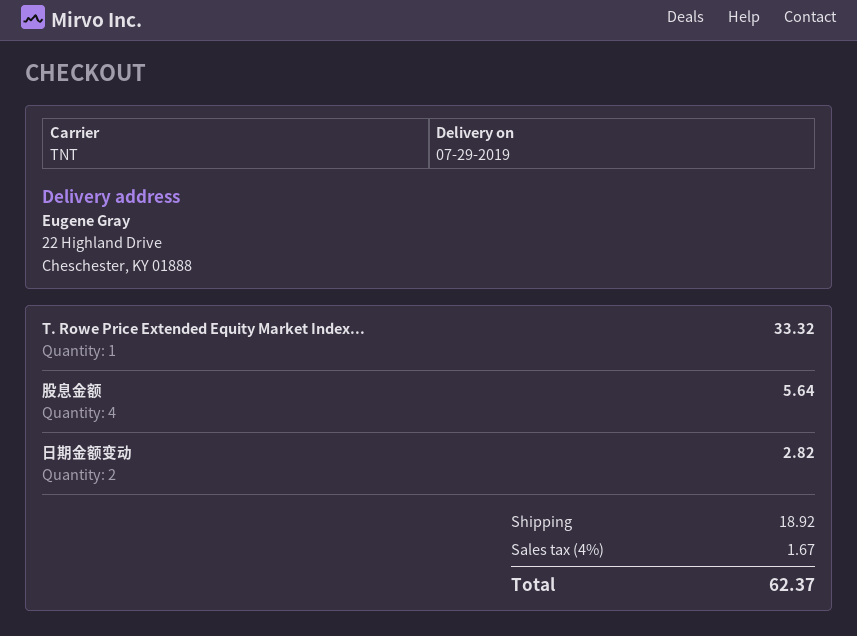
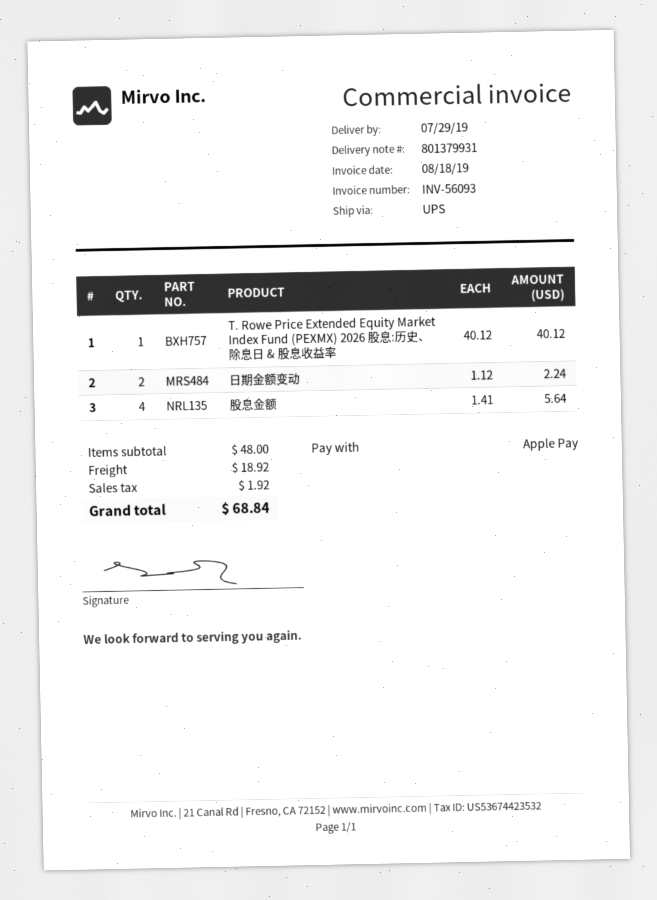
shipping method: TNT -> UPS
T. Rowe Price Extended Equity Market Index...: 1 for 33.32 -> 1 for 40.12
日期金额变动: 2 for 2.82 -> 2 for 2.24
tax: 1.67 -> 1.92
total: 62.37 -> 68.84

